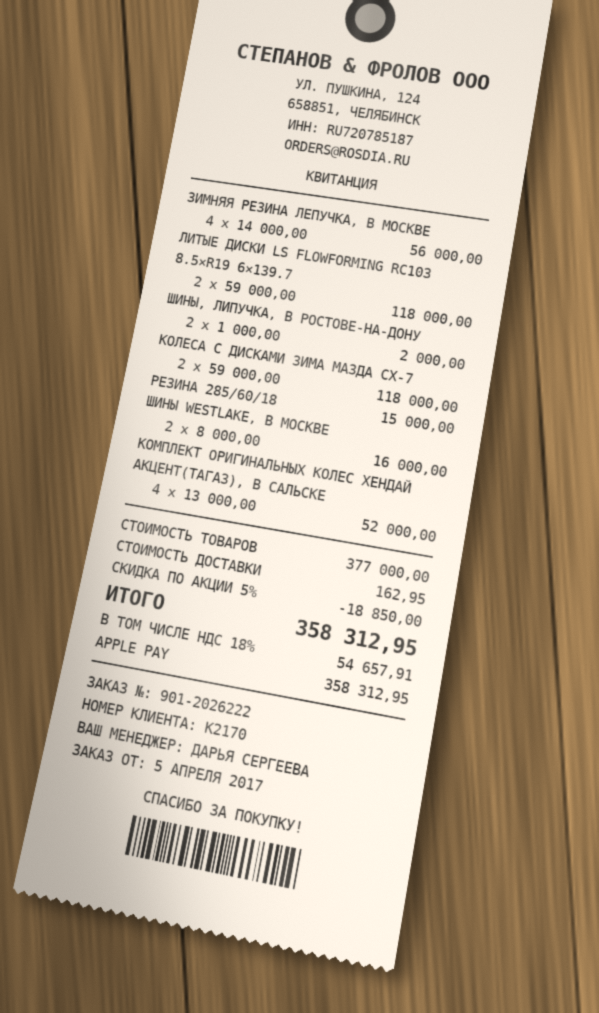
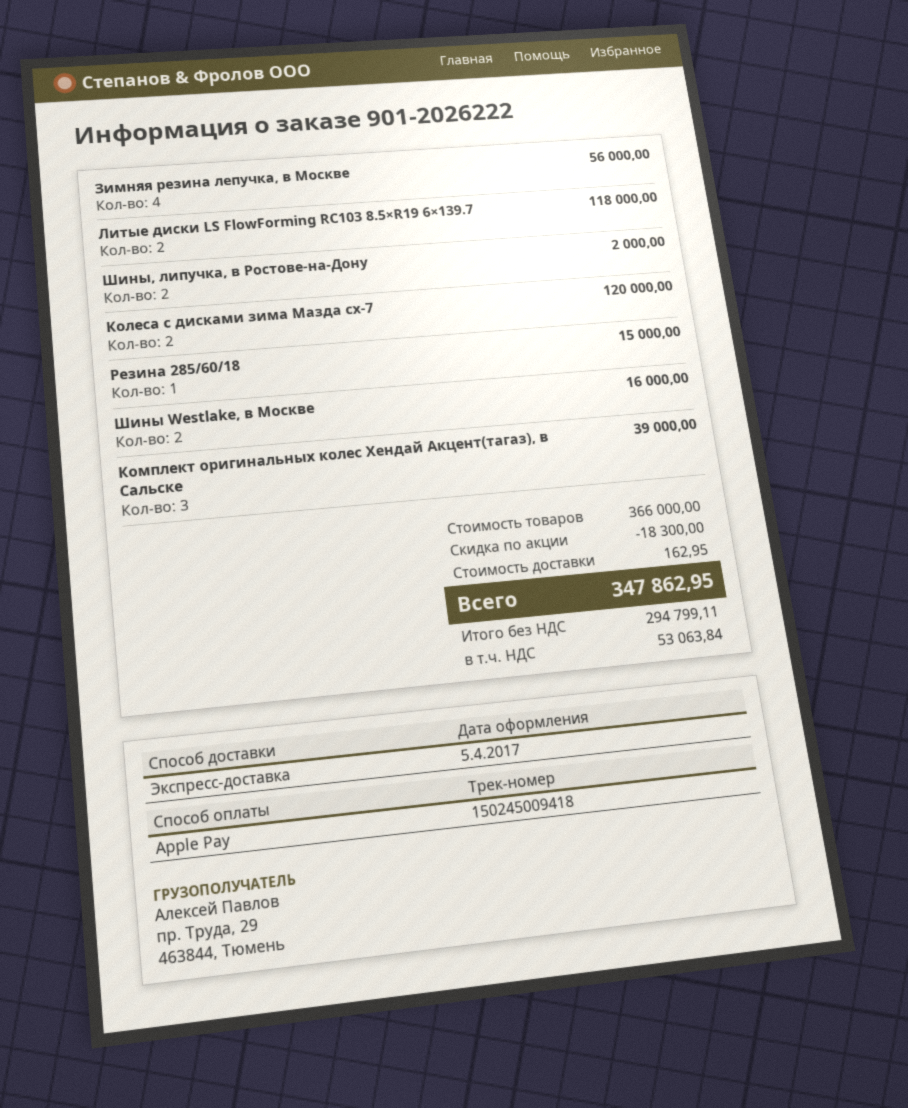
КОЛЕСА С ДИСКАМИ ЗИМА МАЗДА СХ-7: 2 for 118000.00 -> 2 for 120000.00
КОМПЛЕКТ ОРИГИНАЛЬНЫХ КОЛЕС ХЕНДАЙ АКЦЕНТ(ТАГАЗ), В САЛЬСКЕ: 4 for 52000.00 -> 3 for 39000.00
subtotal: 377000.00 -> 366000.00
discount: 18850.00 -> 18300.00
tax: 54657.91 -> 53063.84
total: 358312.95 -> 347862.95

